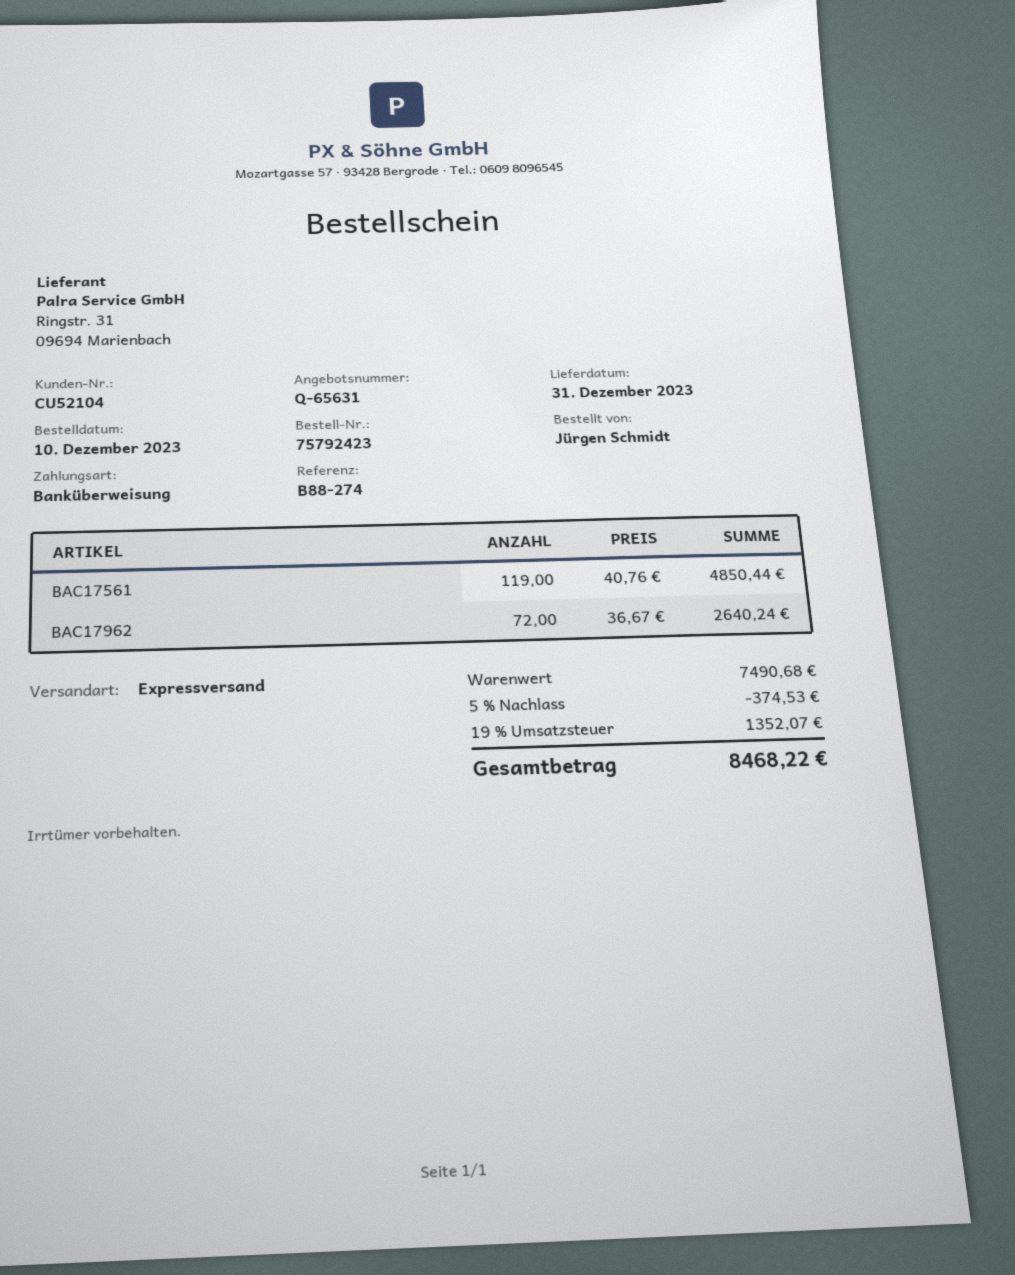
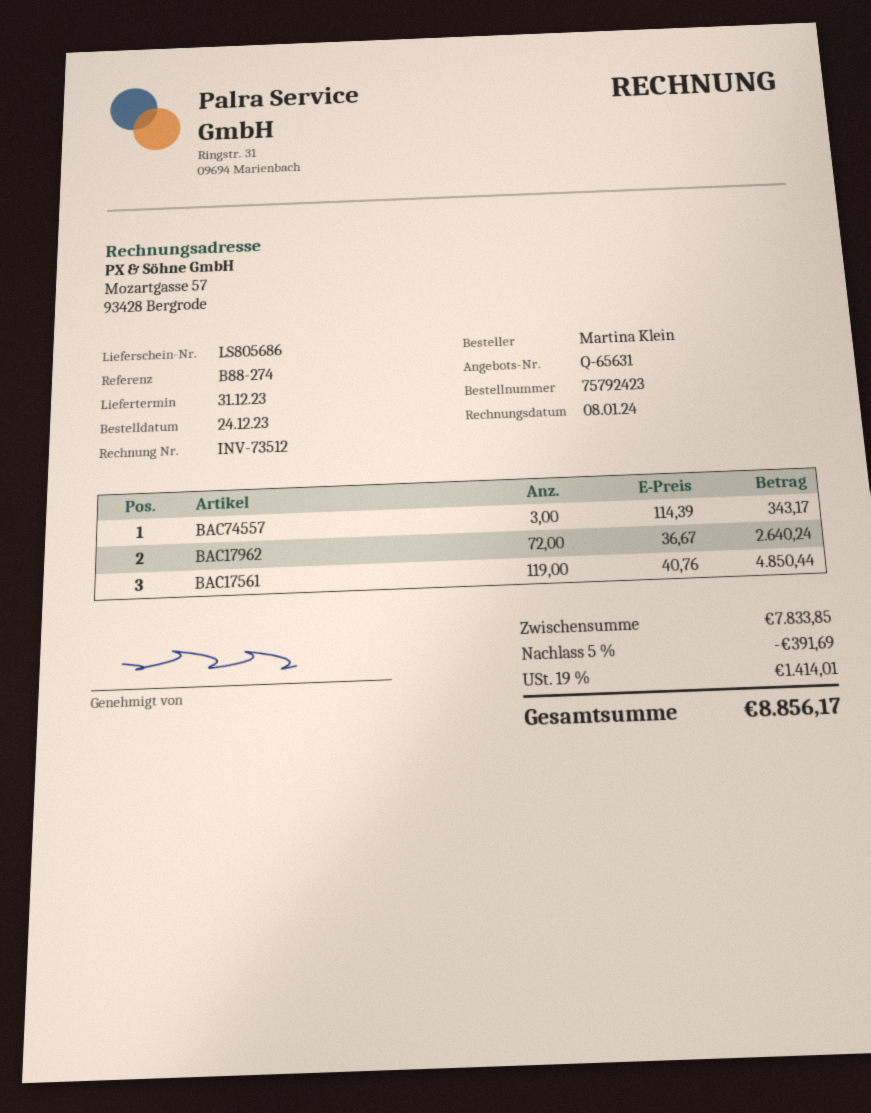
order date: 2023-12-10 -> 2023-12-24
ordered by: Jürgen Schmidt -> Martina Klein
BAC74557: none -> 3 x 114.39 = 343.17
subtotal: 7490.68 -> 7833.85
discount: 5% = 374.53 -> 5% = 391.69
tax: 19% = 1352.07 -> 19% = 1414.01
total: 8468.22 -> 8856.17

